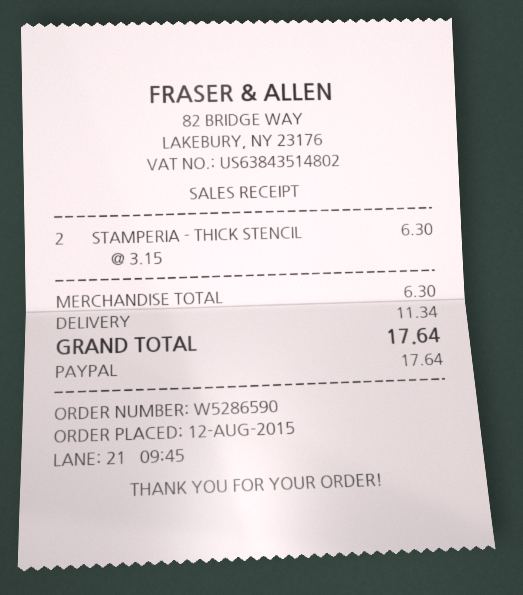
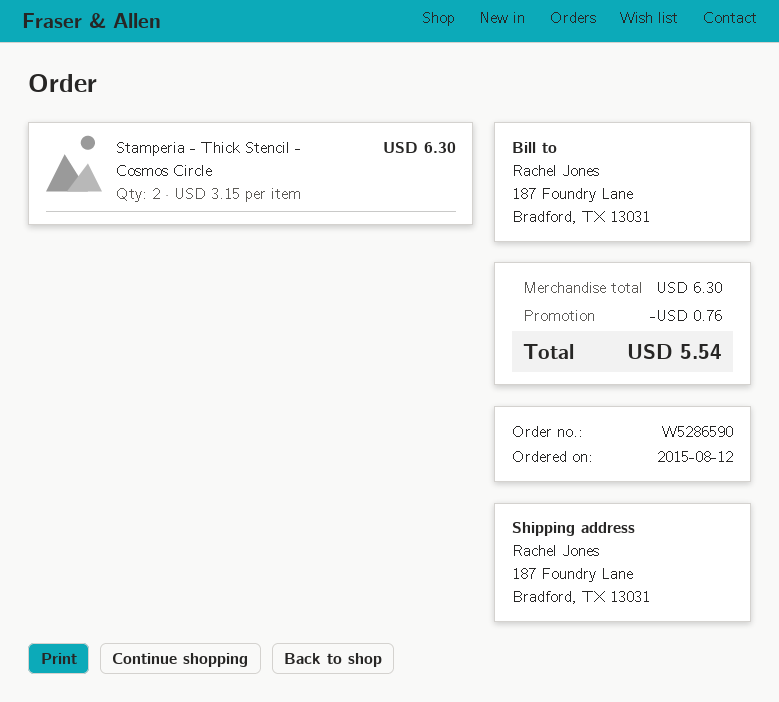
discount: none -> 0.76
shipping: 11.34 -> none
total: 17.64 -> 5.54

